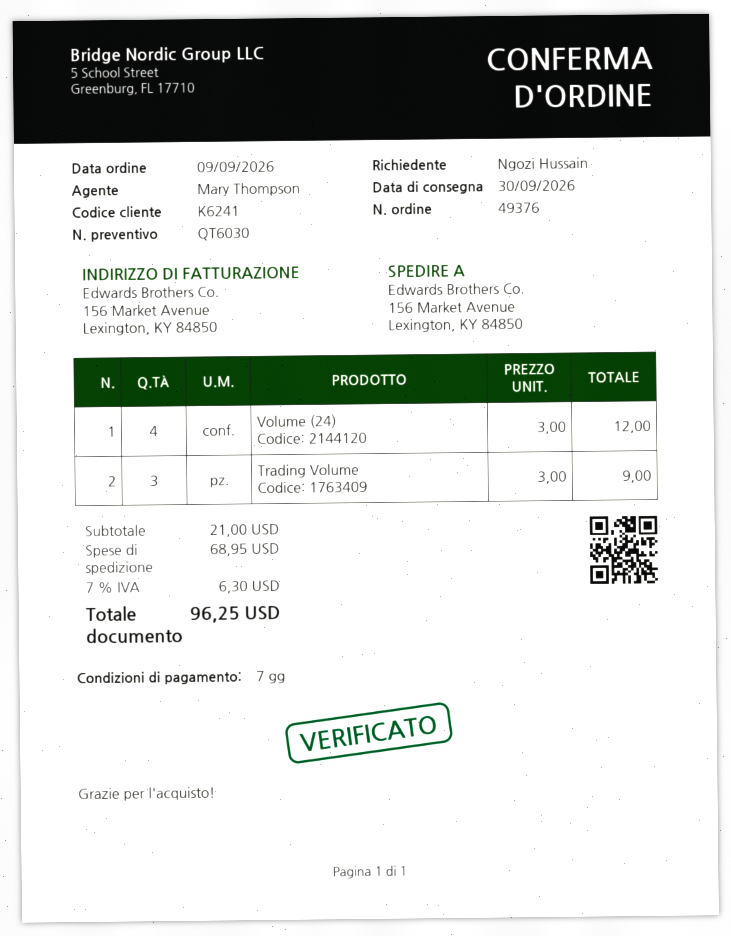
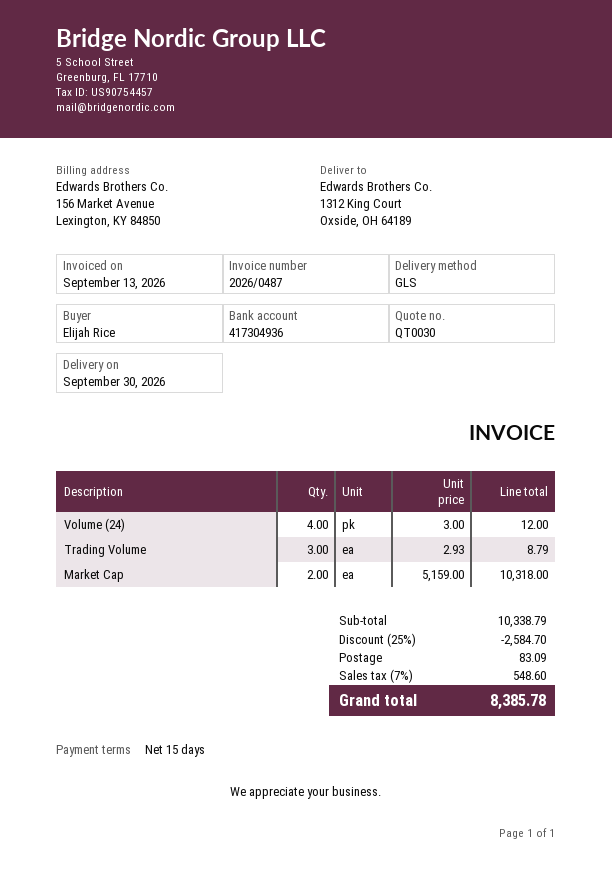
quote number: QT6030 -> QT0030
payment terms: 7 days -> 15 days
ordered by: Ngozi Hussain -> Elijah Rice
ship to: 156 Market Avenue, Lexington, KY 84850 -> 1312 King Court, Oxside, OH 64189
Trading Volume: 3 x 3.00 = 9.00 -> 3 x 2.93 = 8.79
Market Cap: none -> 2 x 5159.00 = 10318.00
subtotal: 21.00 -> 10338.79
discount: none -> 25% = 2584.70
shipping: 68.95 -> 83.09
tax: 7% = 6.30 -> 7% = 548.60
total: 96.25 -> 8385.78

